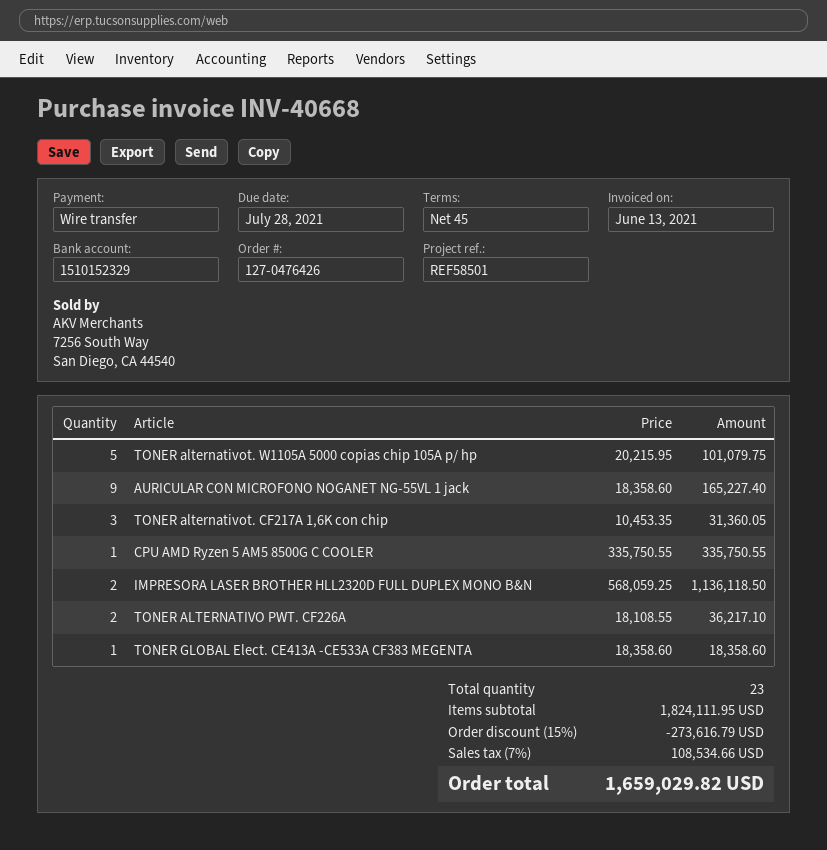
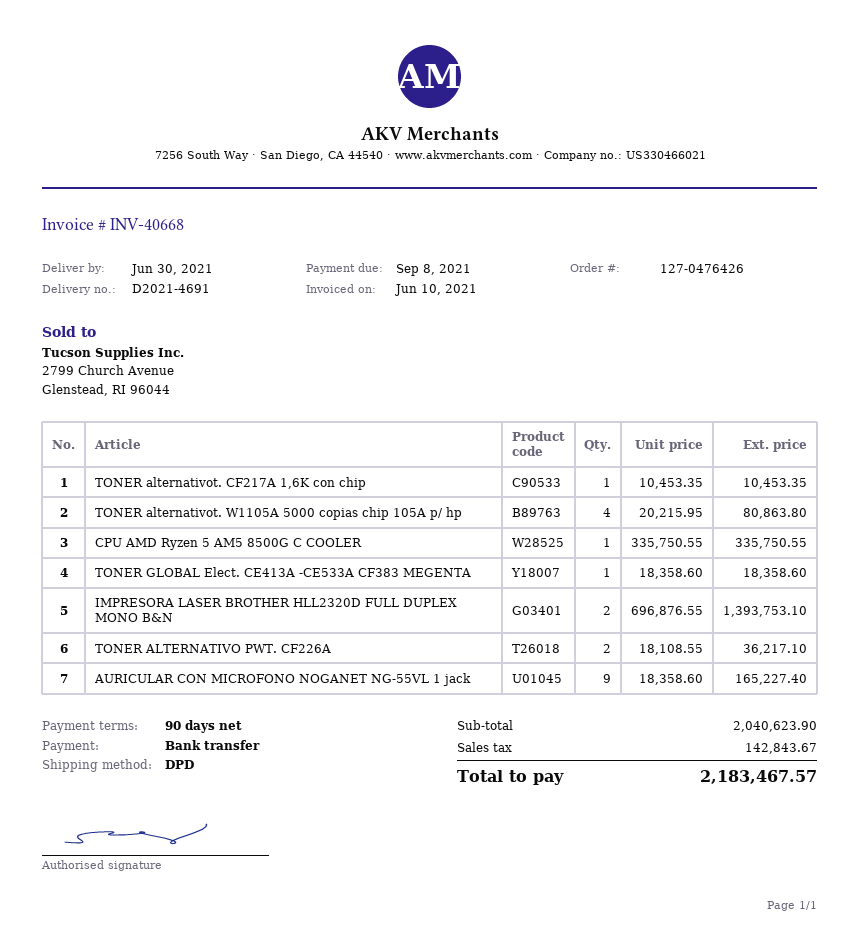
invoice date: 2021-06-13 -> 2021-06-10
payment terms: 45 days -> 90 days
due date: 2021-07-28 -> 2021-09-08
TONER alternativot. W1105A 5000 copias chip 105A p/ hp: 5 x 20215.95 = 101079.75 -> 4 x 20215.95 = 80863.80
TONER alternativot. CF217A 1,6K con chip: 3 x 10453.35 = 31360.05 -> 1 x 10453.35 = 10453.35
IMPRESORA LASER BROTHER HLL2320D FULL DUPLEX MONO B&N: 2 x 568059.25 = 1136118.50 -> 2 x 696876.55 = 1393753.10
subtotal: 1824111.95 -> 2040623.90
discount: 15% = 273616.79 -> none
tax: 108534.66 -> 142843.67
total: 1659029.82 -> 2183467.57

